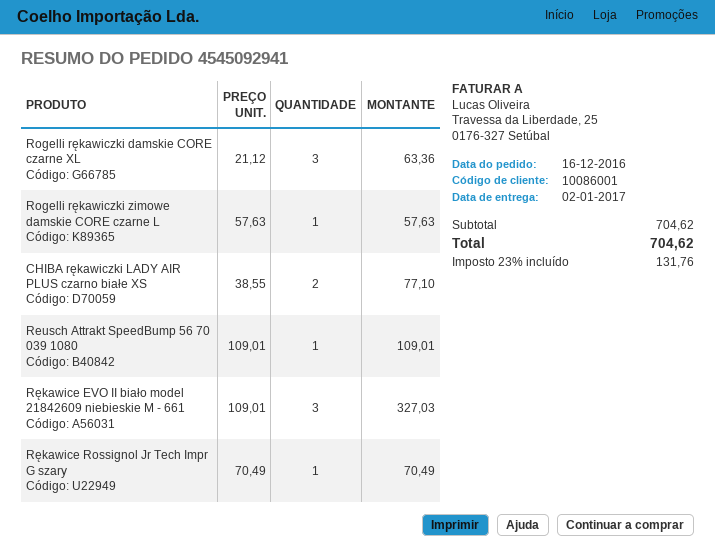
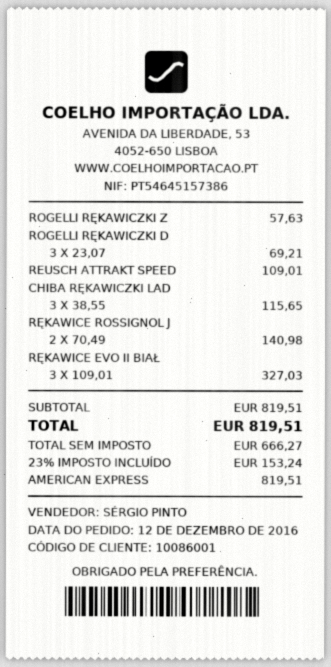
order date: 2016-12-16 -> 2016-12-12
Rogelli rękawiczki damskie CORE czarne XL: 3 x 21.12 = 63.36 -> 3 x 23.07 = 69.21
CHIBA rękawiczki LADY AIR PLUS czarno białe XS: 2 x 38.55 = 77.10 -> 3 x 38.55 = 115.65
Rękawice Rossignol Jr Tech Impr G szary: 1 x 70.49 = 70.49 -> 2 x 70.49 = 140.98
subtotal: 704.62 -> 819.51
tax: 23% = 131.76 -> 23% = 153.24
total: 704.62 -> 819.51

